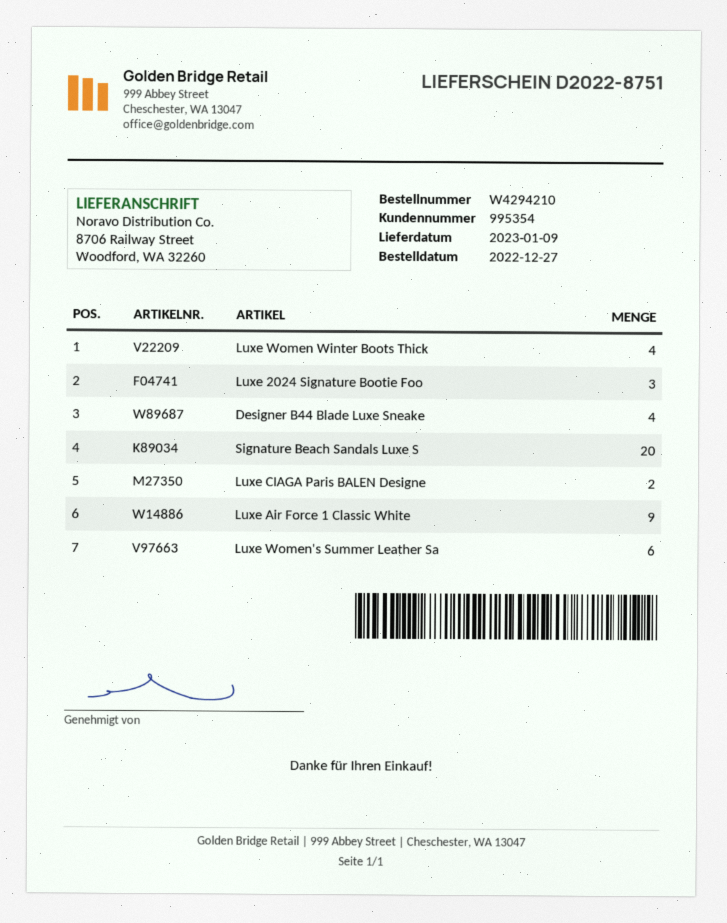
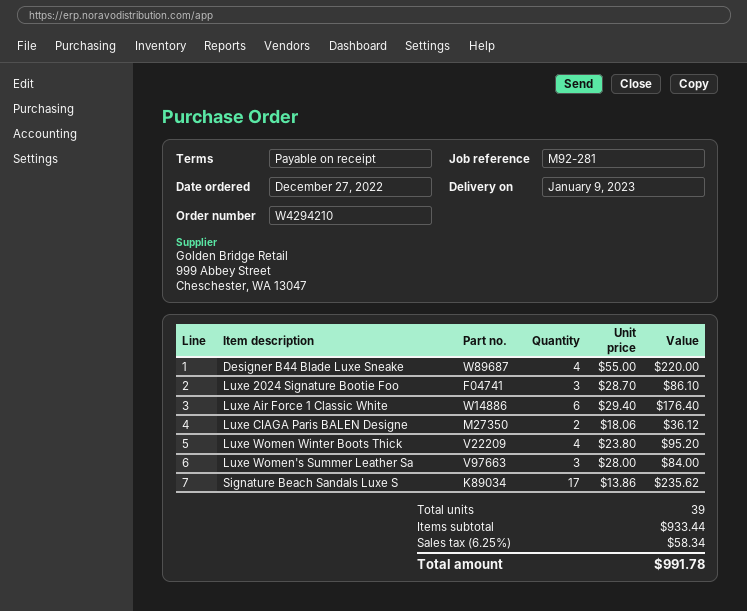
Signature Beach Sandals Luxe S: 20 -> 17
Luxe Air Force 1 Classic White: 9 -> 6
Luxe Women's Summer Leather Sa: 6 -> 3

